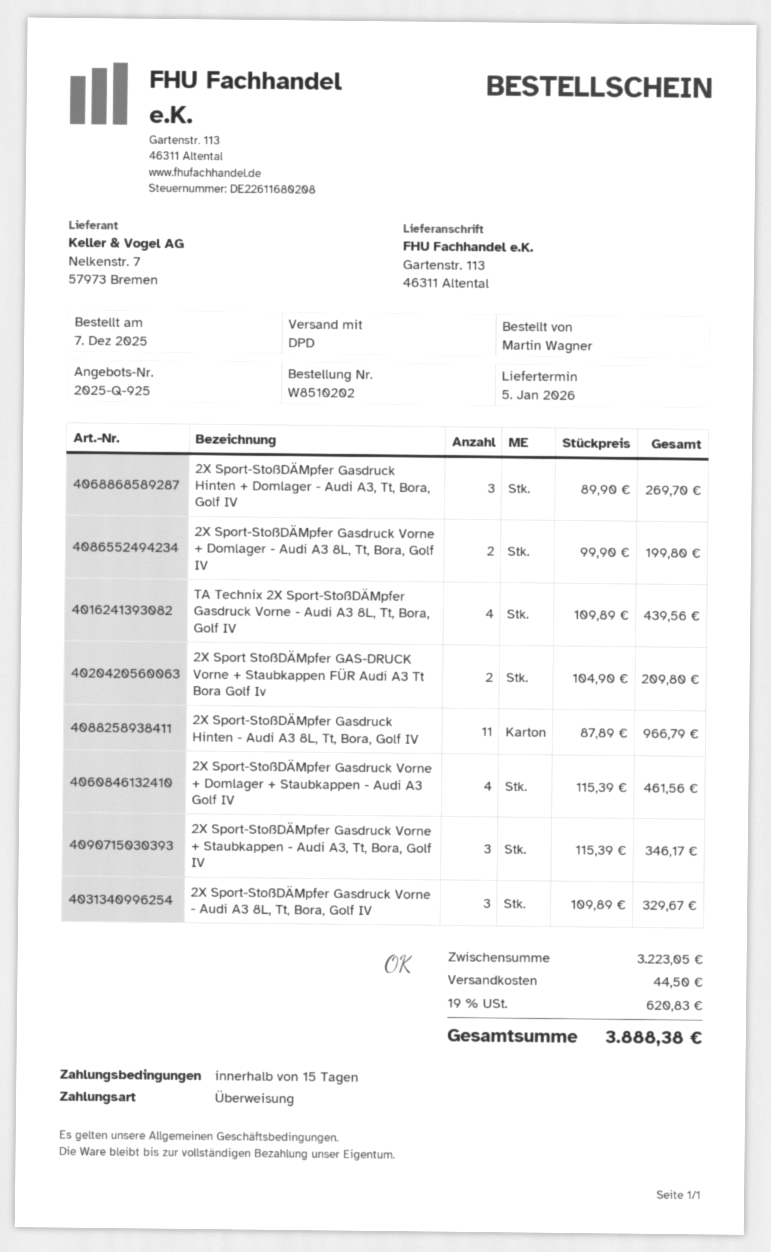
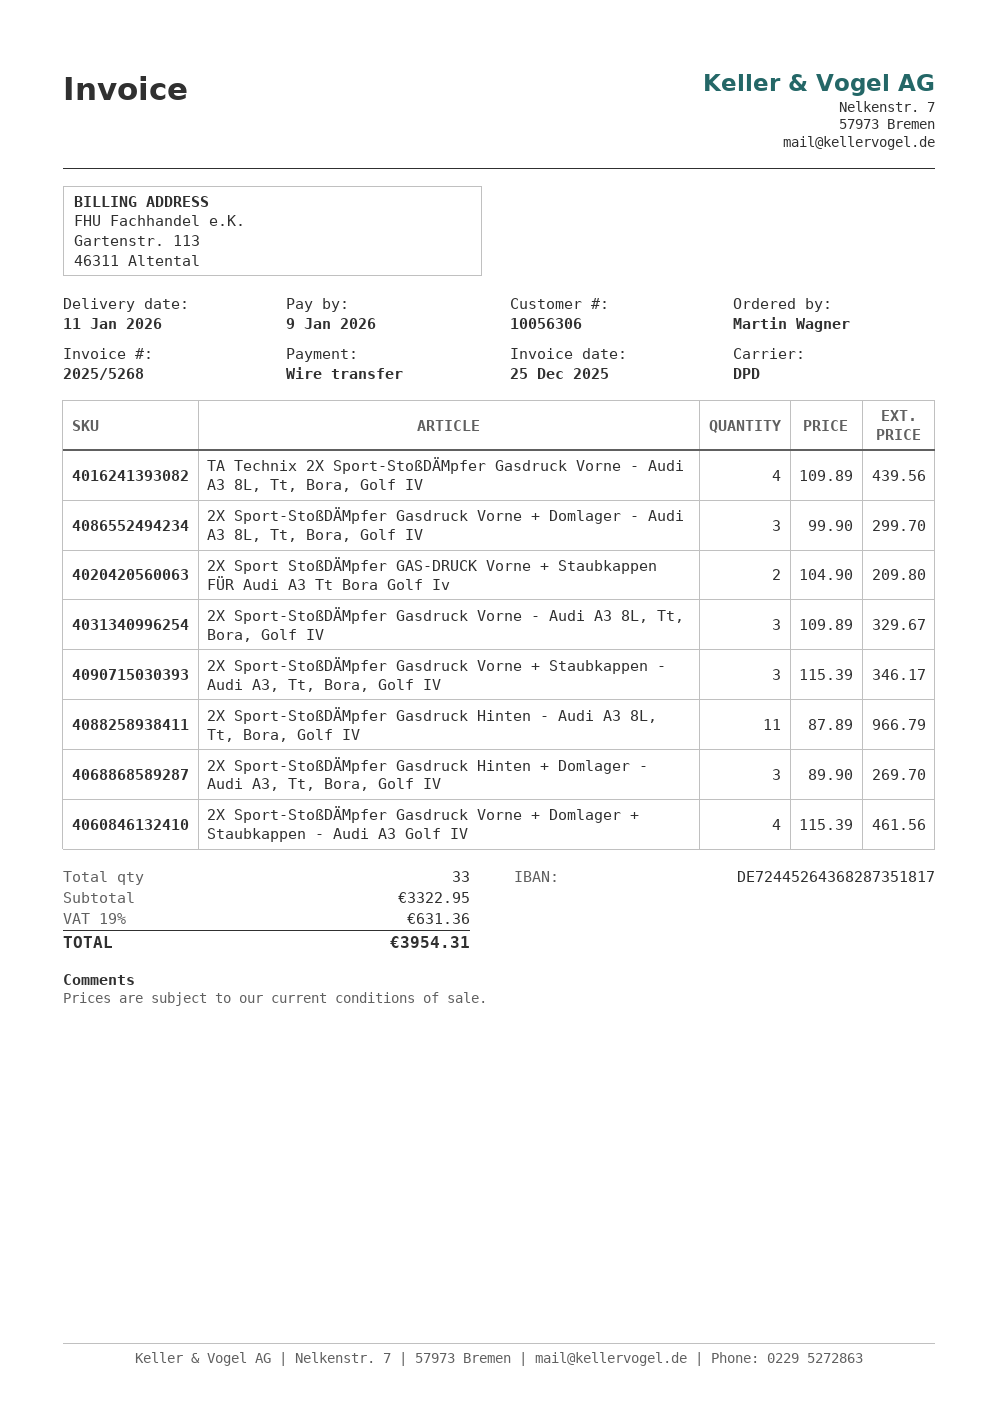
delivery date: 2026-01-05 -> 2026-01-11
2X Sport-StoßDÄMpfer Gasdruck Vorne + Domlager - Audi A3 8L, Tt, Bora, Golf IV: 2 x 99.90 = 199.80 -> 3 x 99.90 = 299.70
subtotal: 3223.05 -> 3322.95
shipping: 44.50 -> none
tax: 19% = 620.83 -> 19% = 631.36
total: 3888.38 -> 3954.31

